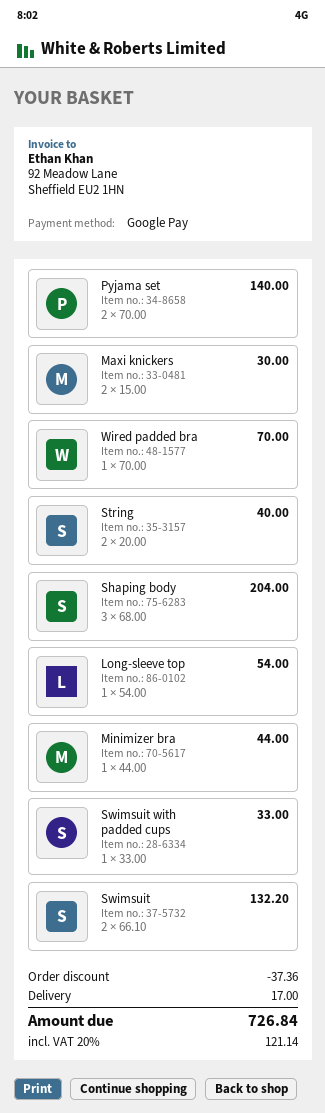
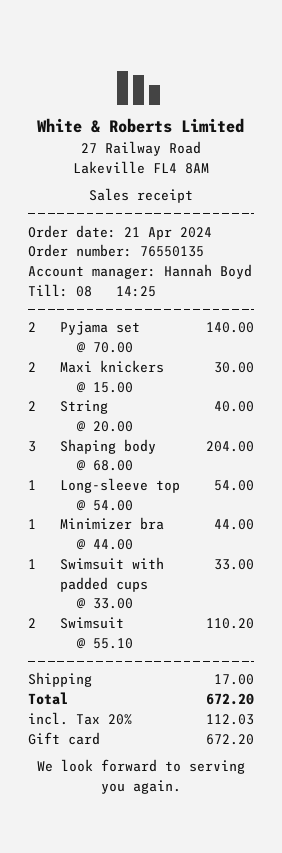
payment method: Google Pay -> gift card
Wired padded bra: 1 x 70.00 = 70.00 -> none
Swimsuit: 2 x 66.10 = 132.20 -> 2 x 55.10 = 110.20
discount: 37.36 -> none
tax: 20% = 121.14 -> 20% = 112.03
total: 726.84 -> 672.20

